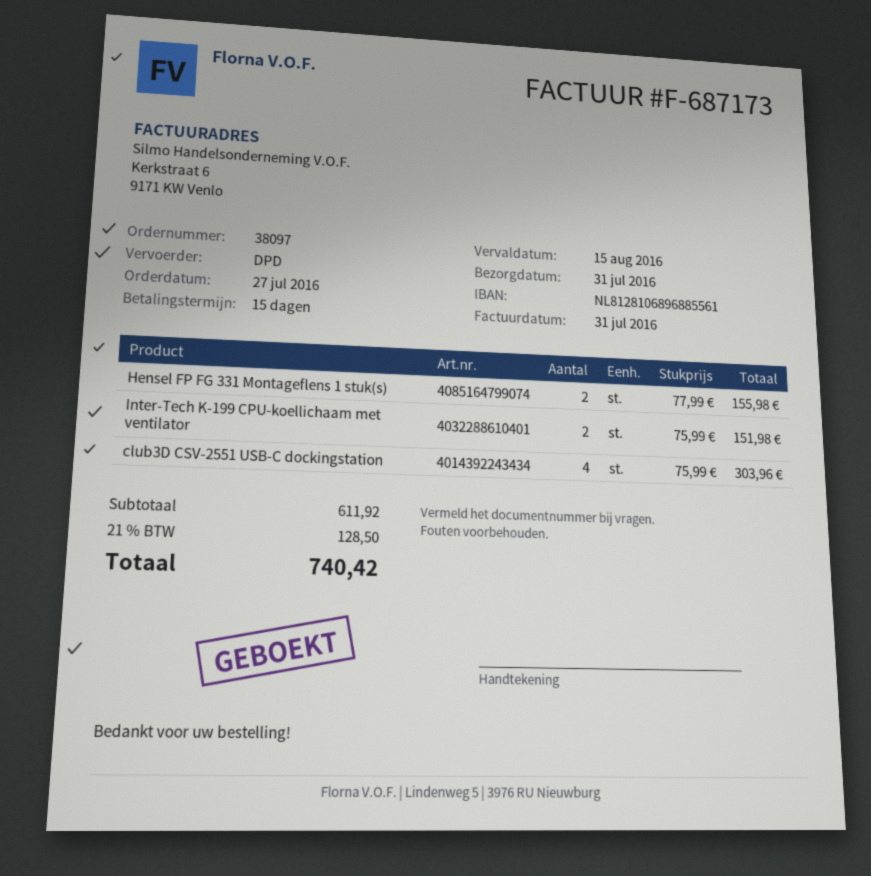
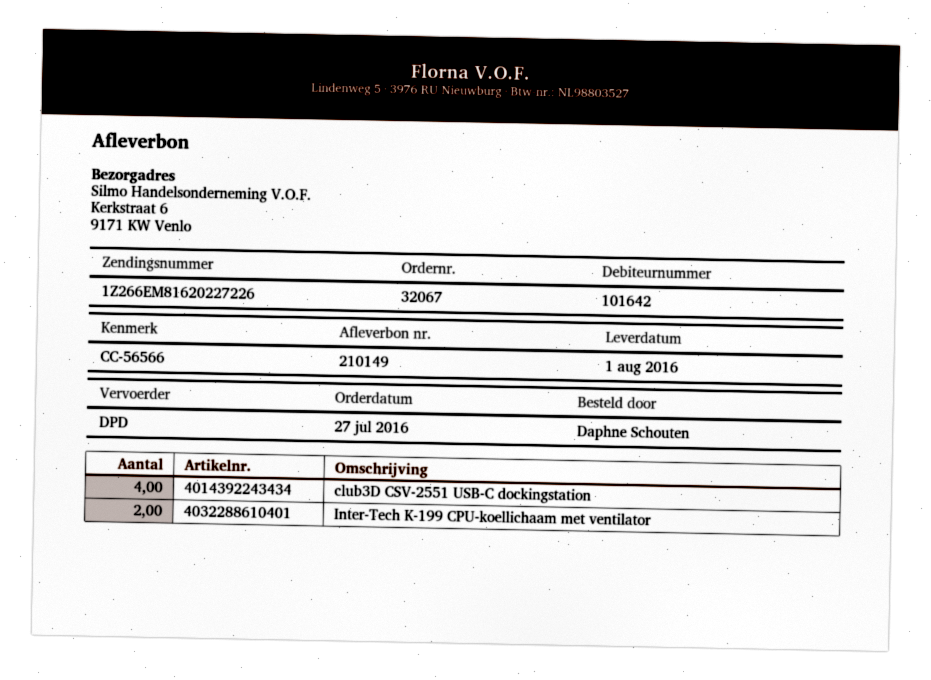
order number: 38097 -> 32067
delivery date: 2016-07-31 -> 2016-08-01
Hensel FP FG 331 Montageflens 1 stuk(s): 2 -> none

